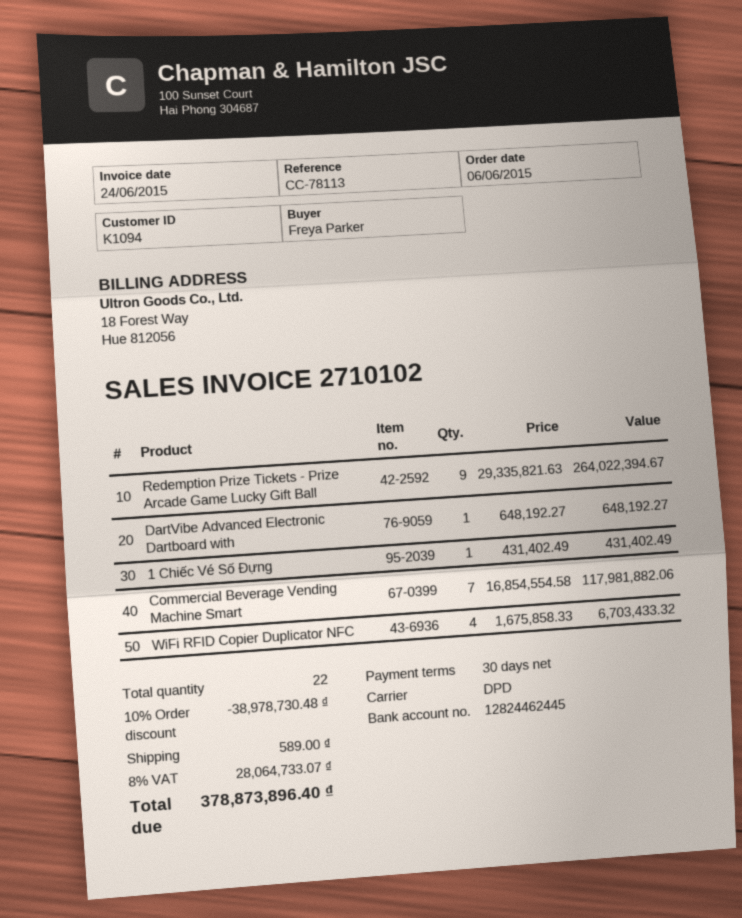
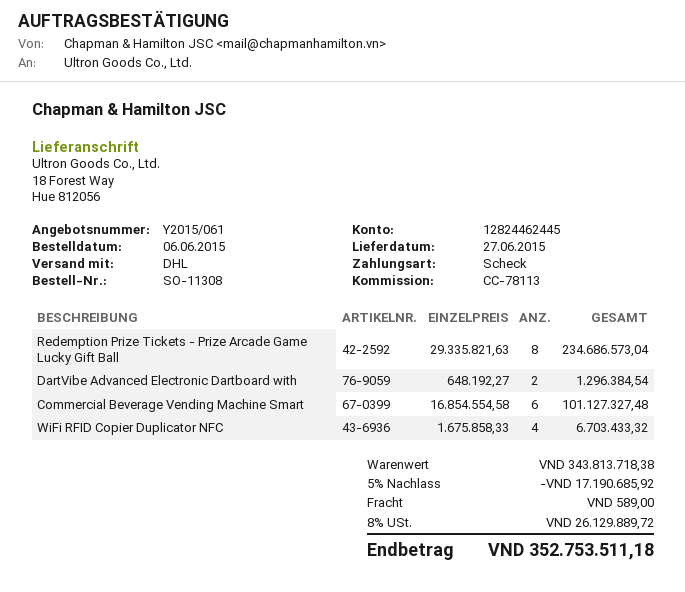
shipping method: DPD -> DHL
Redemption Prize Tickets - Prize Arcade Game Lucky Gift Ball: 9 x 29335821.63 = 264022394.67 -> 8 x 29335821.63 = 234686573.04
DartVibe Advanced Electronic Dartboard with: 1 x 648192.27 = 648192.27 -> 2 x 648192.27 = 1296384.54
1 Chiếc Vé Số Đựng: 1 x 431402.49 = 431402.49 -> none
Commercial Beverage Vending Machine Smart: 7 x 16854554.58 = 117981882.06 -> 6 x 16854554.58 = 101127327.48
discount: 10% = 38978730.48 -> 5% = 17190685.92
tax: 8% = 28064733.07 -> 8% = 26129889.72
total: 378873896.40 -> 352753511.18

